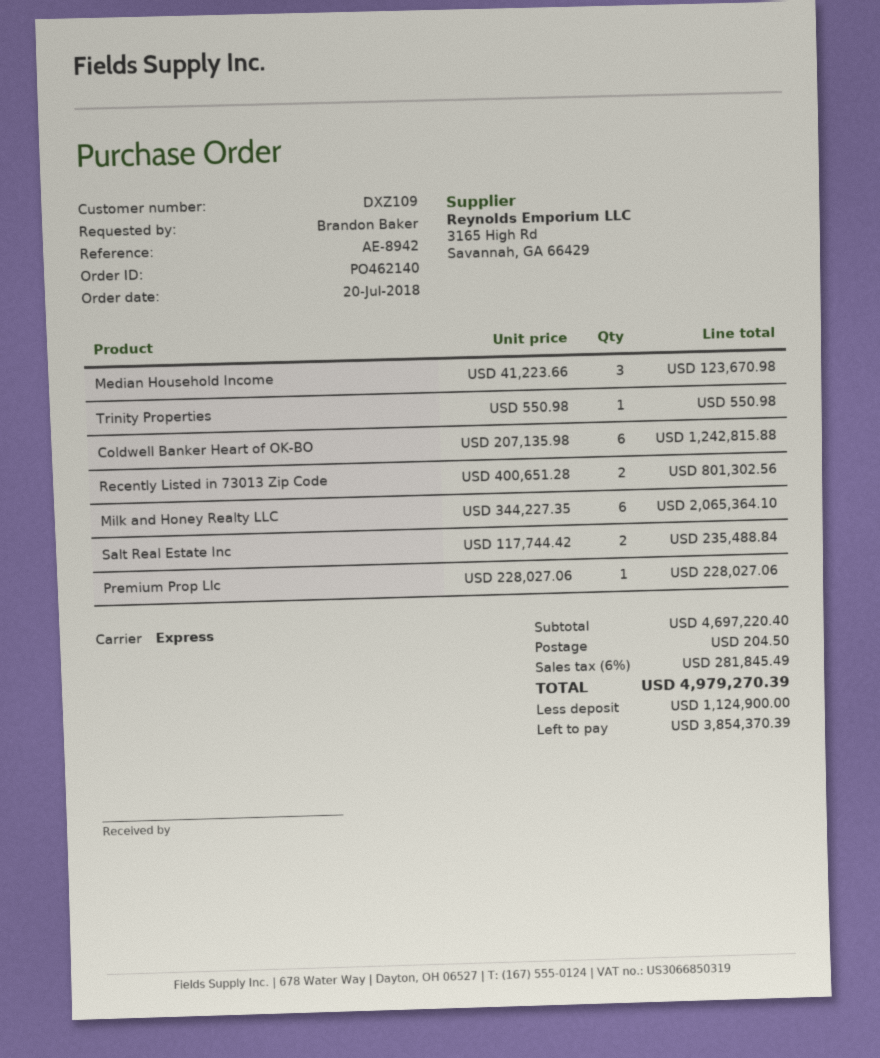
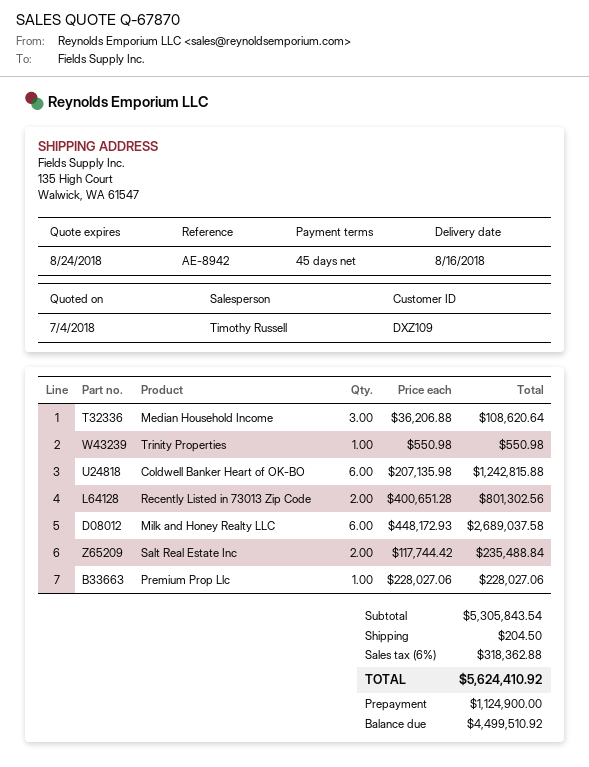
Median Household Income: 3 x 41223.66 = 123670.98 -> 3 x 36206.88 = 108620.64
Milk and Honey Realty LLC: 6 x 344227.35 = 2065364.10 -> 6 x 448172.93 = 2689037.58
subtotal: 4697220.40 -> 5305843.54
tax: 6% = 281845.49 -> 6% = 318362.88
total: 4979270.39 -> 5624410.92
balance: 3854370.39 -> 4499510.92

